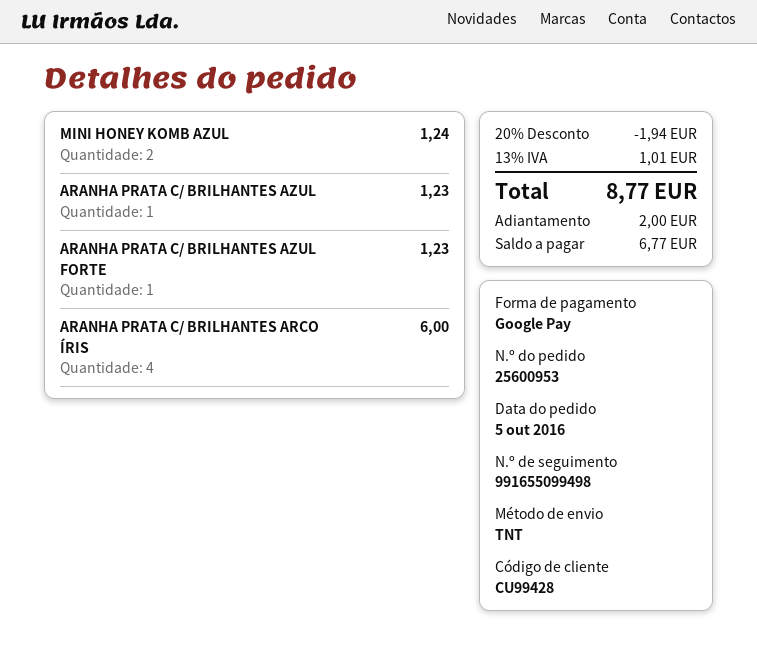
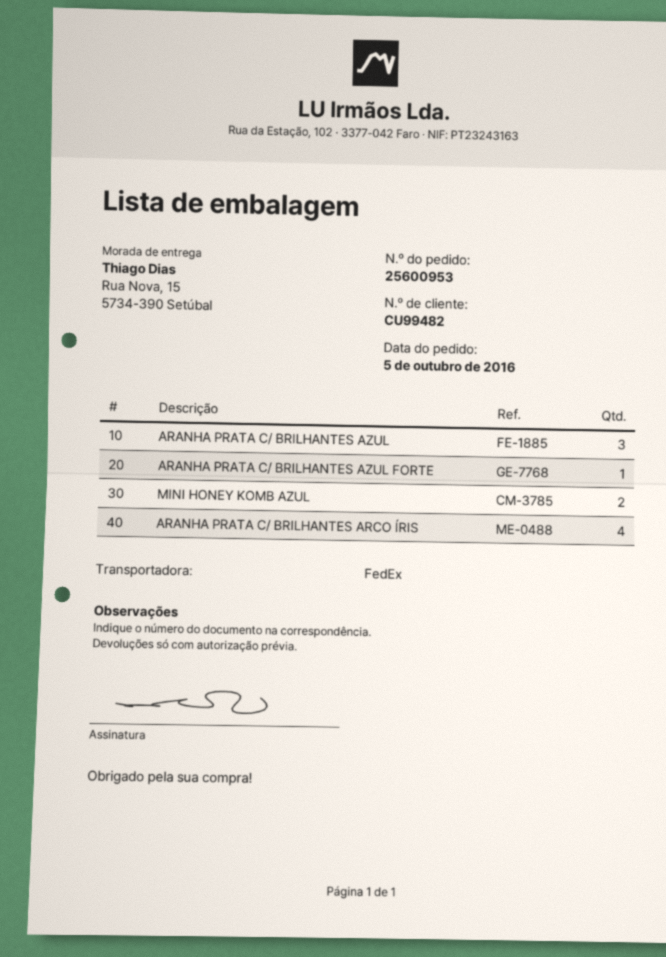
customer number: CU99428 -> CU99482
shipping method: TNT -> FedEx
ARANHA PRATA C/ BRILHANTES AZUL: 1 -> 3

